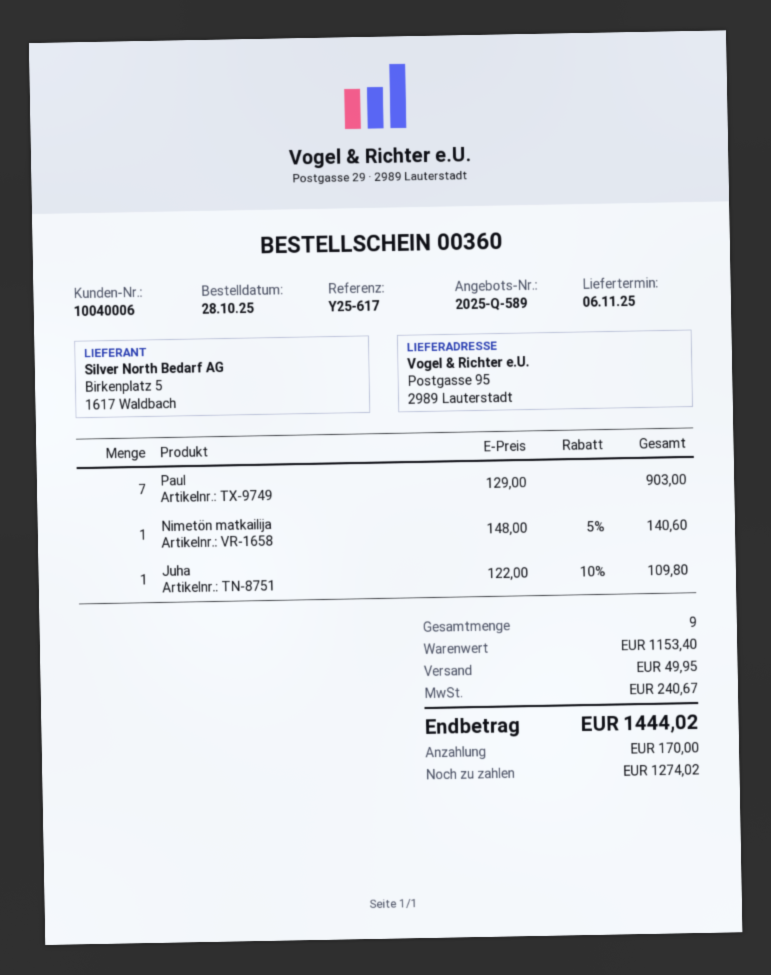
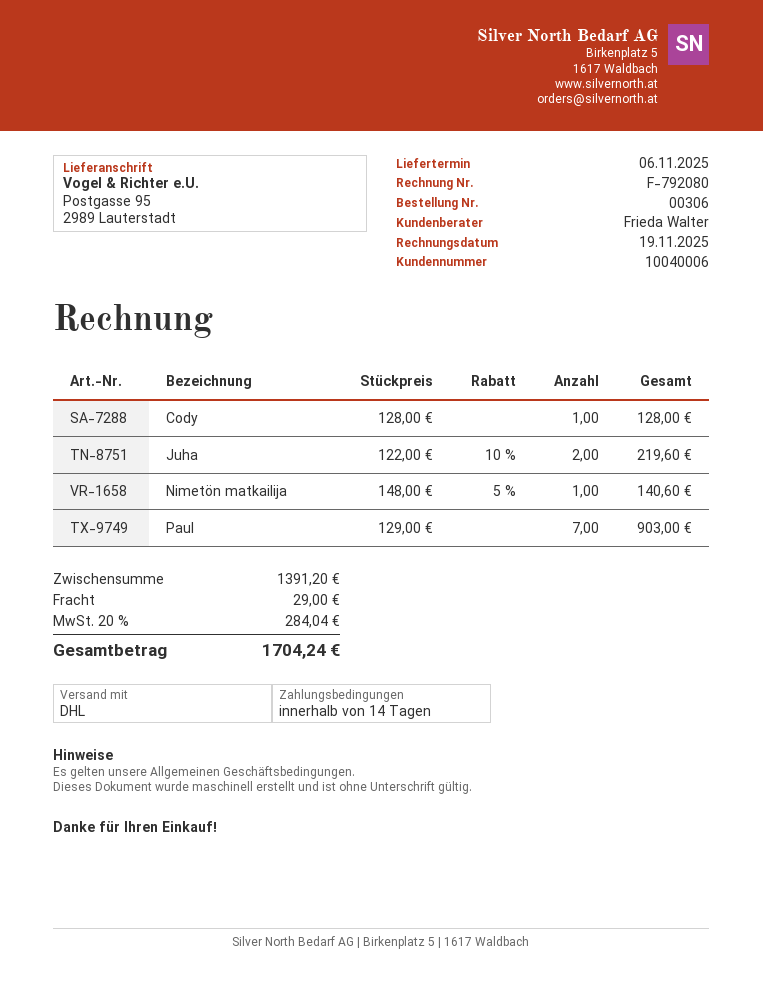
order number: 00360 -> 00306
Juha: 1 x 122.00 - 10% = 109.80 -> 2 x 122.00 - 10% = 219.60
Cody: none -> 1 x 128.00 = 128.00
subtotal: 1153.40 -> 1391.20
shipping: 49.95 -> 29.00
tax: 240.67 -> 284.04
total: 1444.02 -> 1704.24

